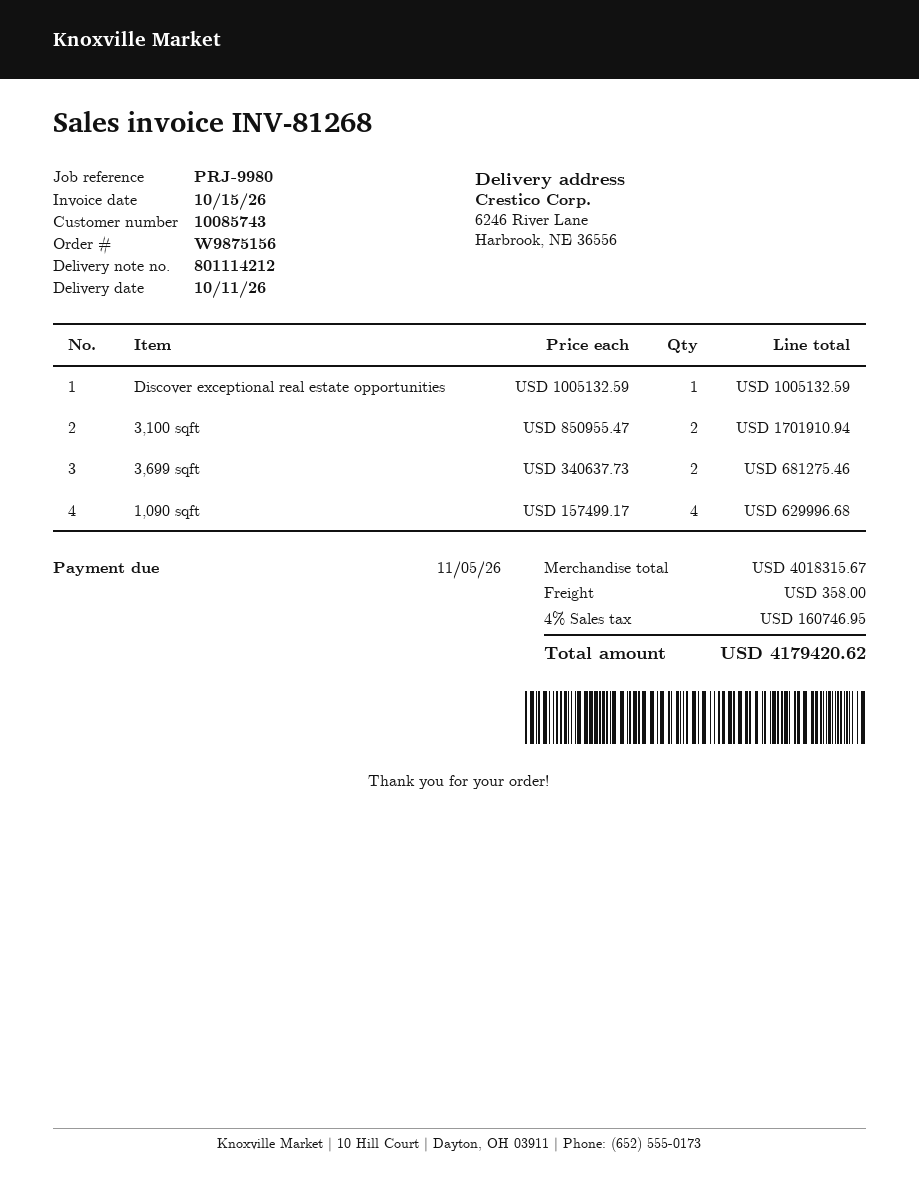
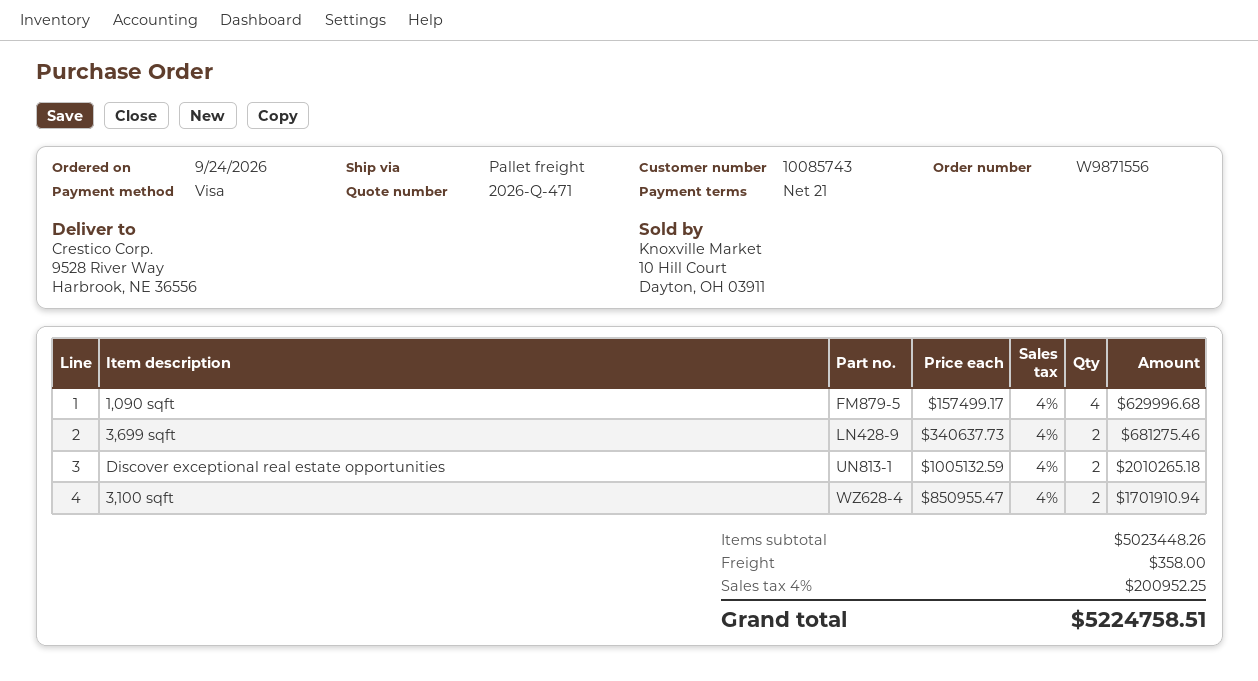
order number: W9875156 -> W9871556
ship to: 6246 River Lane, Harbrook, NE 36556 -> 9528 River Way, Harbrook, NE 36556
Discover exceptional real estate opportunities: 1 x 1005132.59 = 1005132.59 -> 2 x 1005132.59 = 2010265.18
subtotal: 4018315.67 -> 5023448.26
tax: 4% = 160746.95 -> 4% = 200952.25
total: 4179420.62 -> 5224758.51

